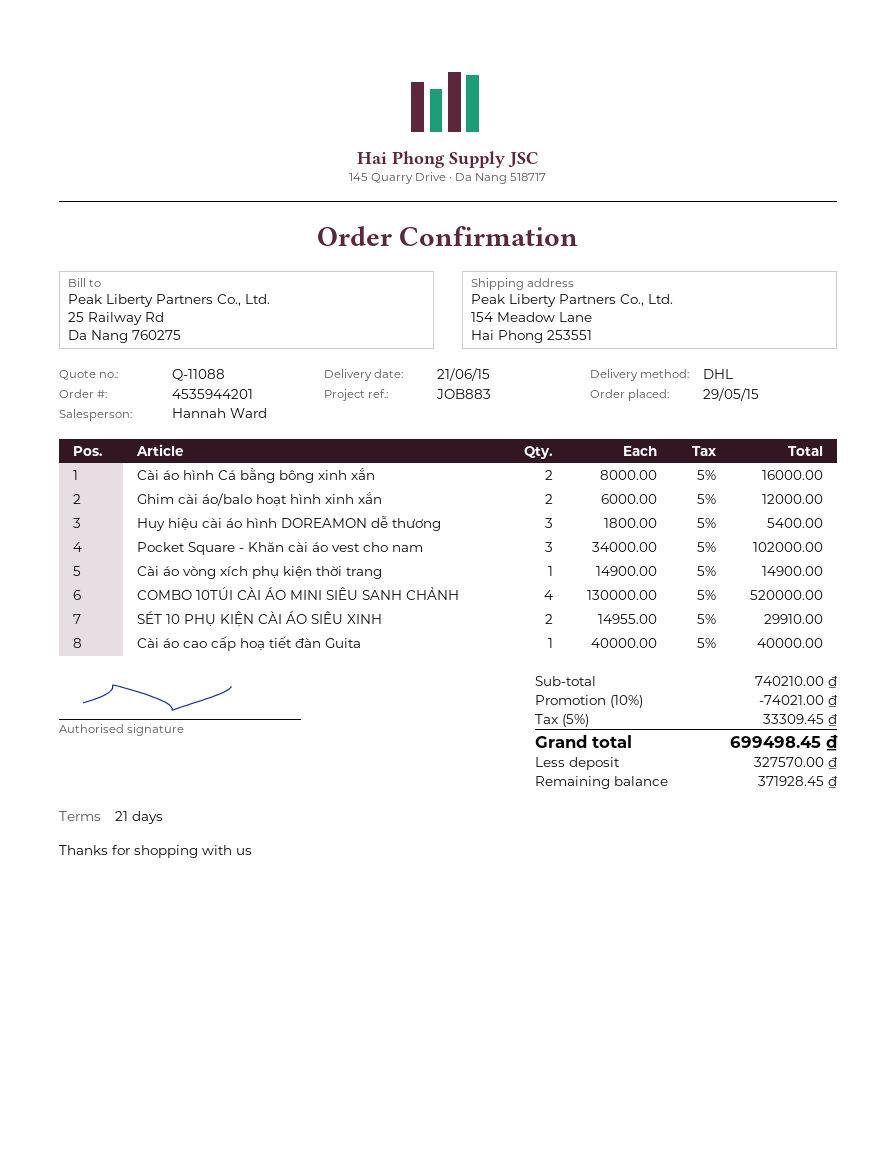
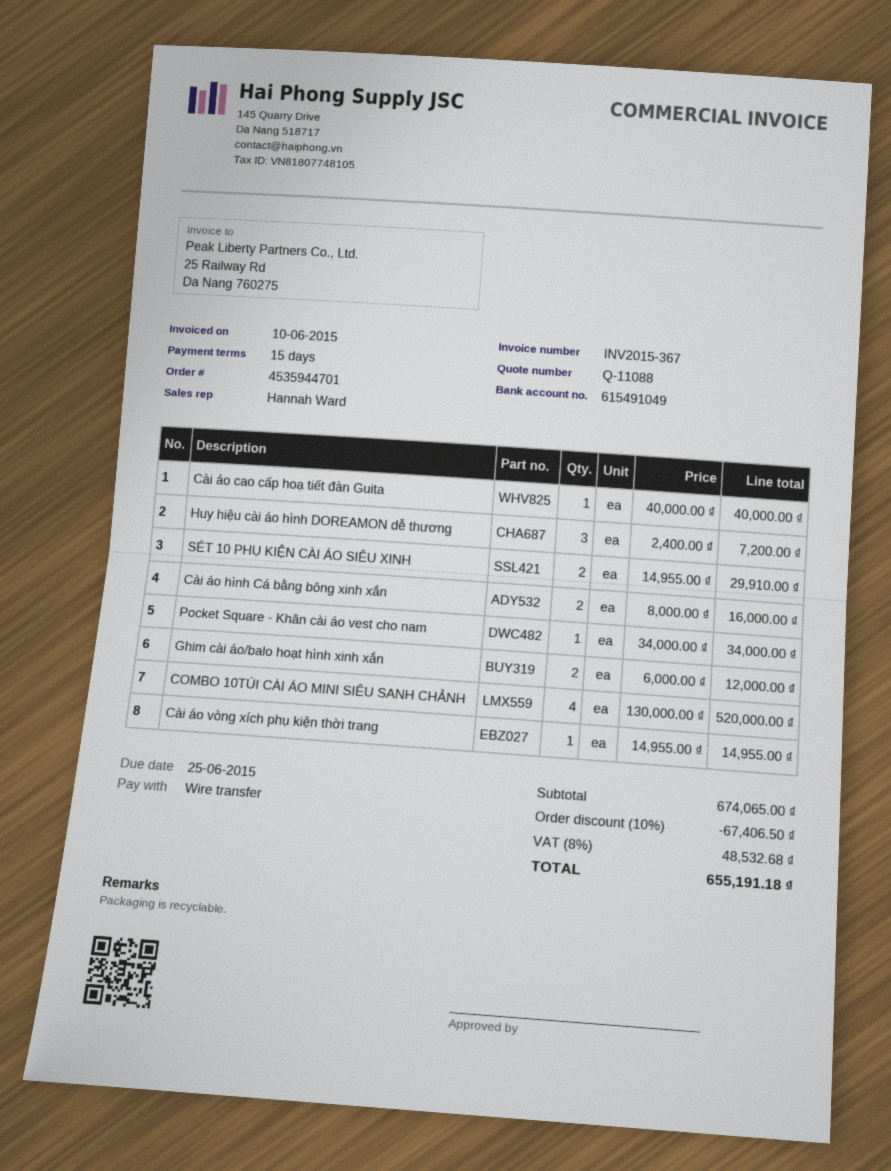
order number: 4535944201 -> 4535944701
payment terms: 21 days -> 15 days
Huy hiệu cài áo hình DOREAMON dễ thương: 3 x 1800.00 = 5400.00 -> 3 x 2400.00 = 7200.00
Pocket Square - Khăn cài áo vest cho nam: 3 x 34000.00 = 102000.00 -> 1 x 34000.00 = 34000.00
Cài áo vòng xích phụ kiện thời trang: 1 x 14900.00 = 14900.00 -> 1 x 14955.00 = 14955.00
subtotal: 740210.00 -> 674065.00
discount: 10% = 74021.00 -> 10% = 67406.50
tax: 5% = 33309.45 -> 8% = 48532.68
total: 699498.45 -> 655191.18

